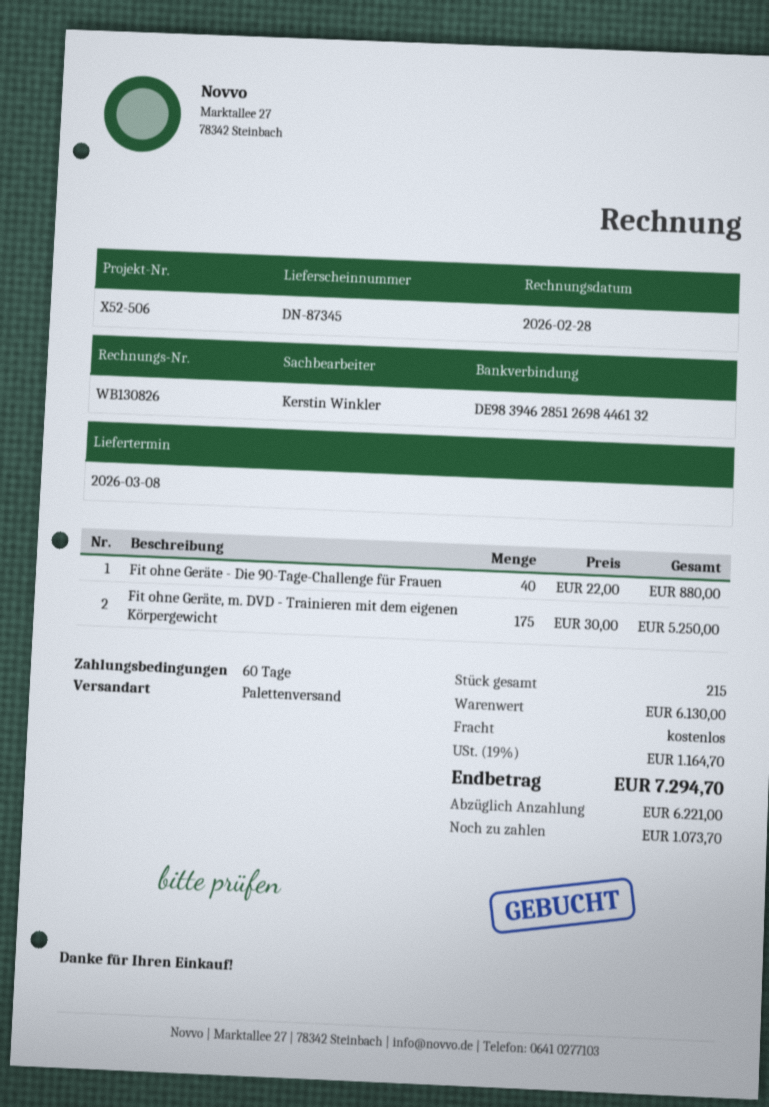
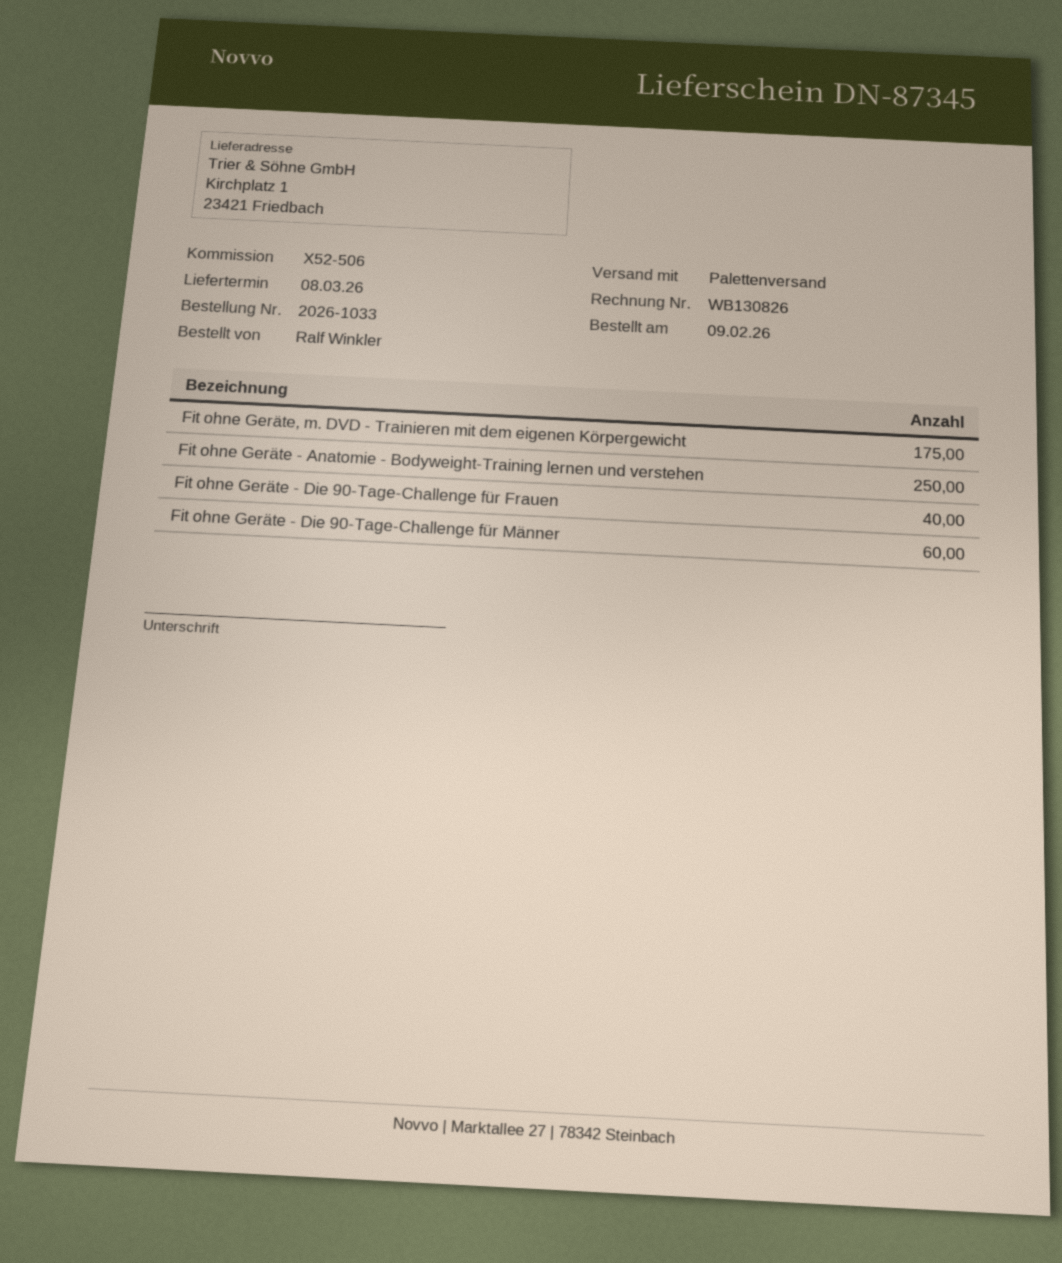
Fit ohne Geräte - Anatomie - Bodyweight-Training lernen und verstehen: none -> 250
Fit ohne Geräte - Die 90-Tage-Challenge für Männer: none -> 60

